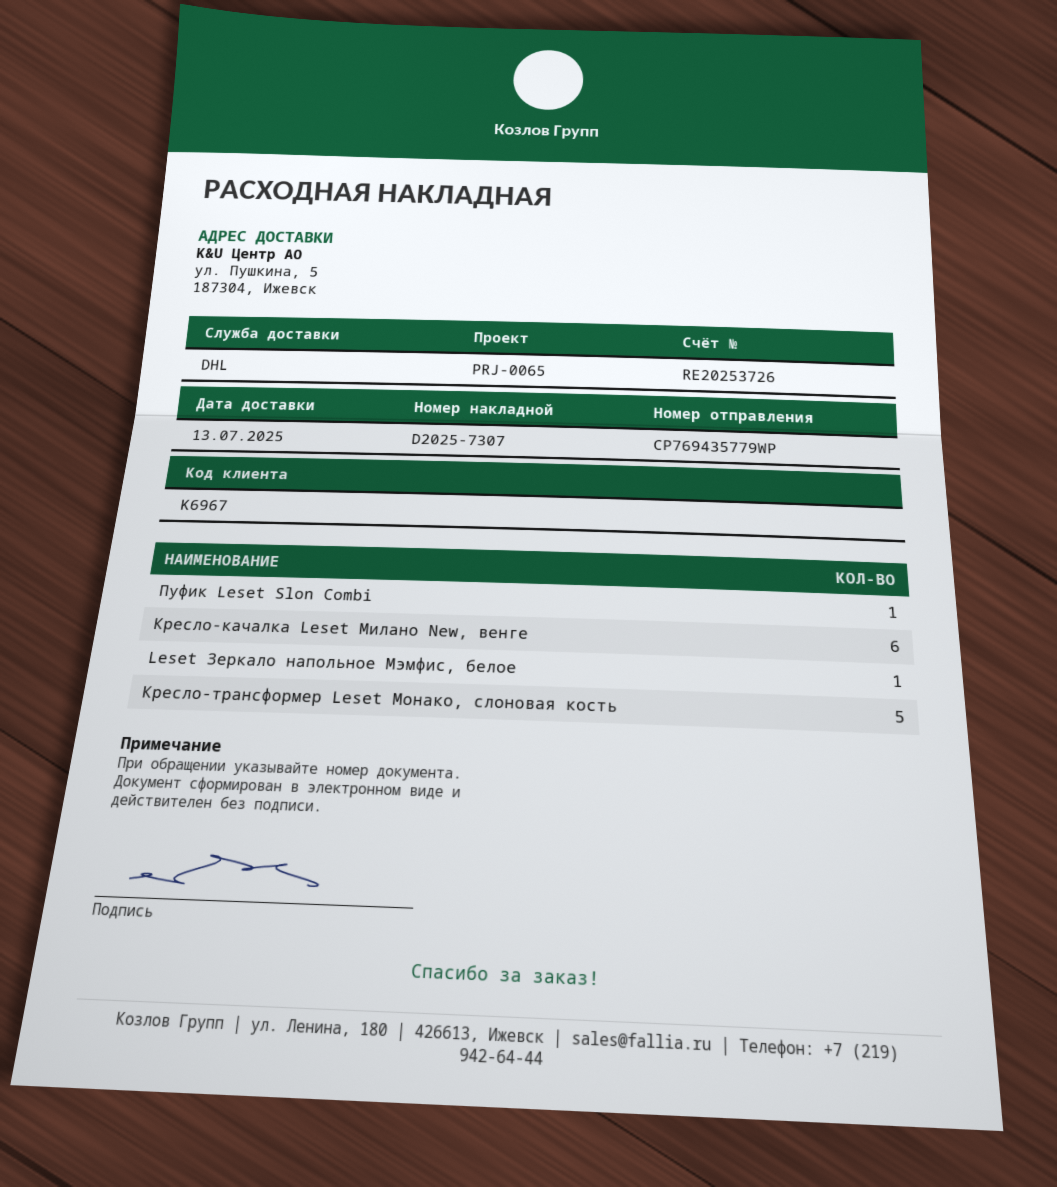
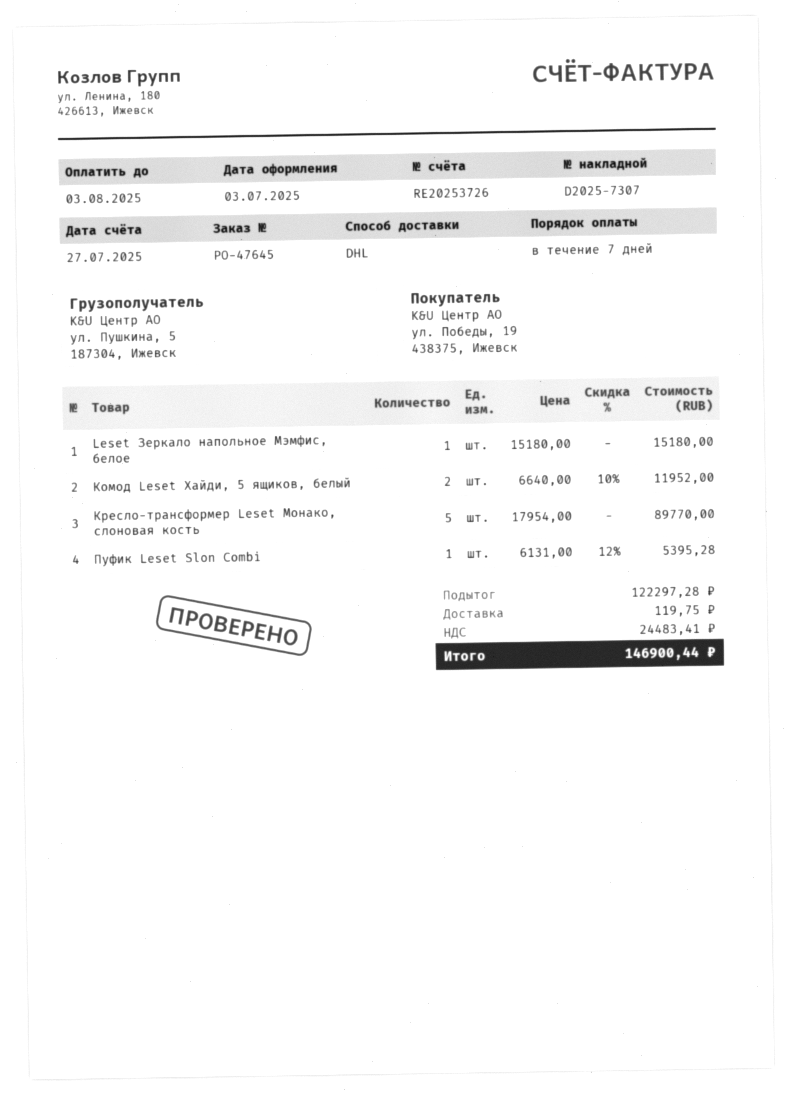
Кресло-качалка Leset Милано New, венге: 6 -> none
Комод Leset Хайди, 5 ящиков, белый: none -> 2

